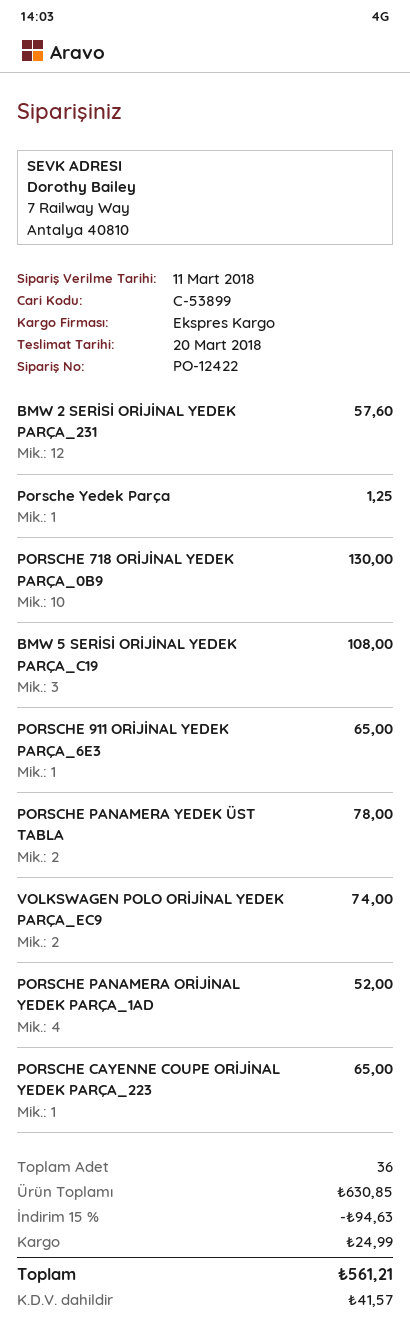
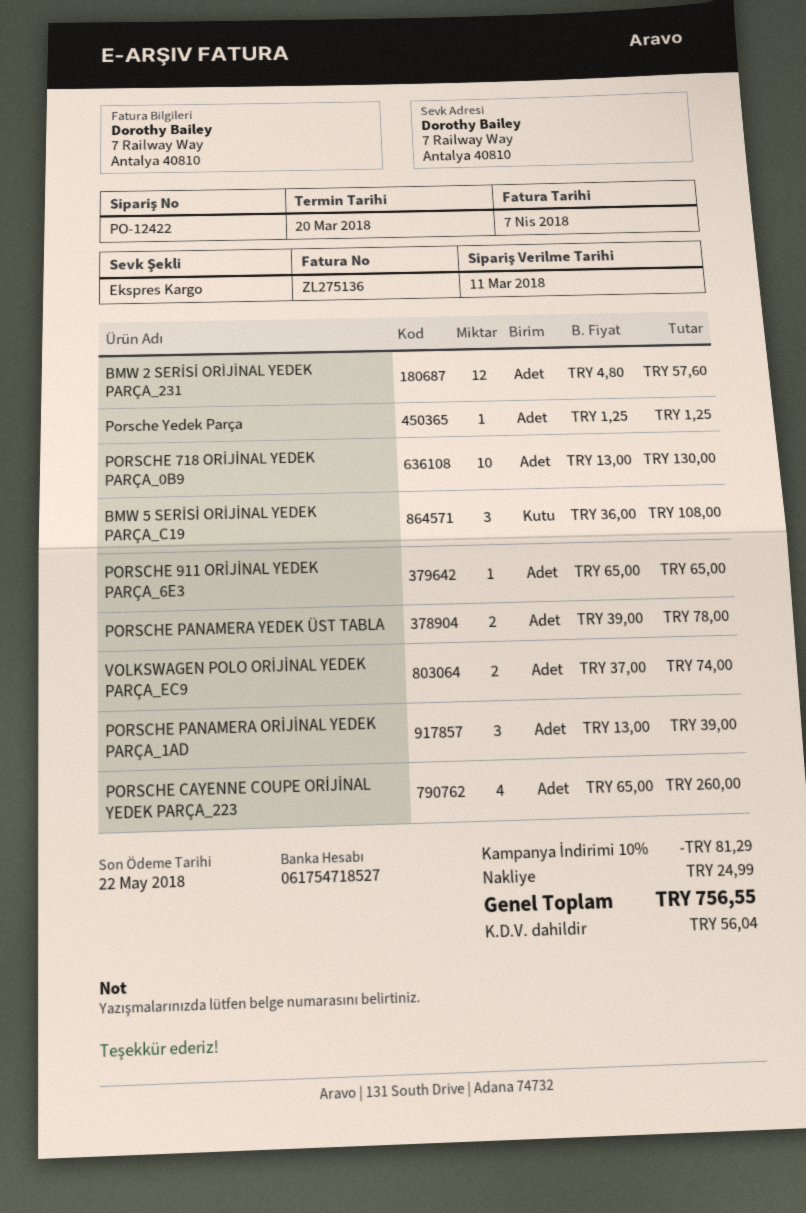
PORSCHE PANAMERA ORİJİNAL YEDEK PARÇA_1AD: 4 for 52.00 -> 3 for 39.00
PORSCHE CAYENNE COUPE ORİJİNAL YEDEK PARÇA_223: 1 for 65.00 -> 4 for 260.00
discount: 15% = 94.63 -> 10% = 81.29
tax: 41.57 -> 56.04
total: 561.21 -> 756.55

